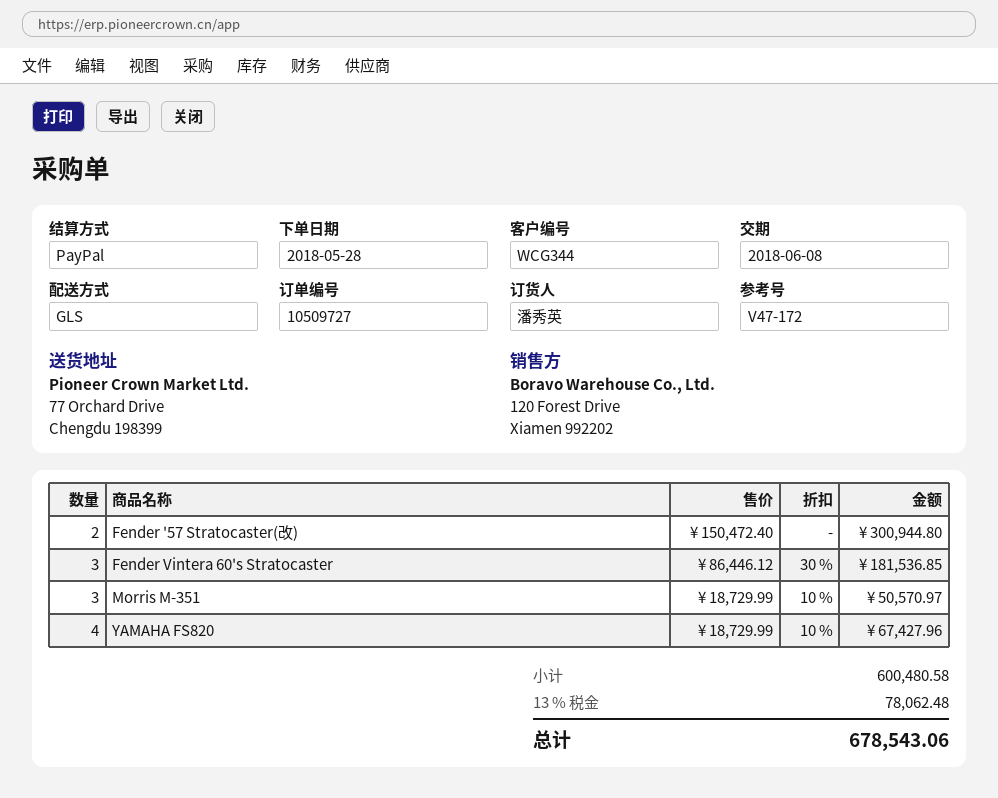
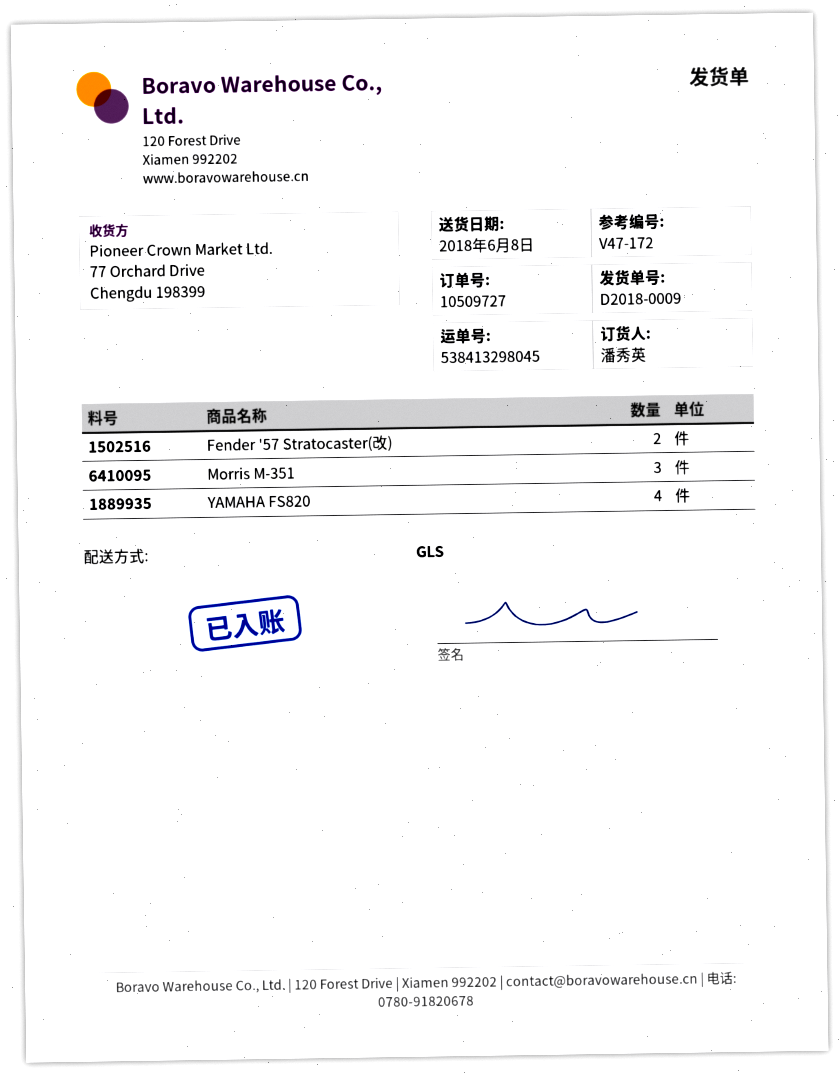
Fender Vintera 60's Stratocaster: 3 -> none

